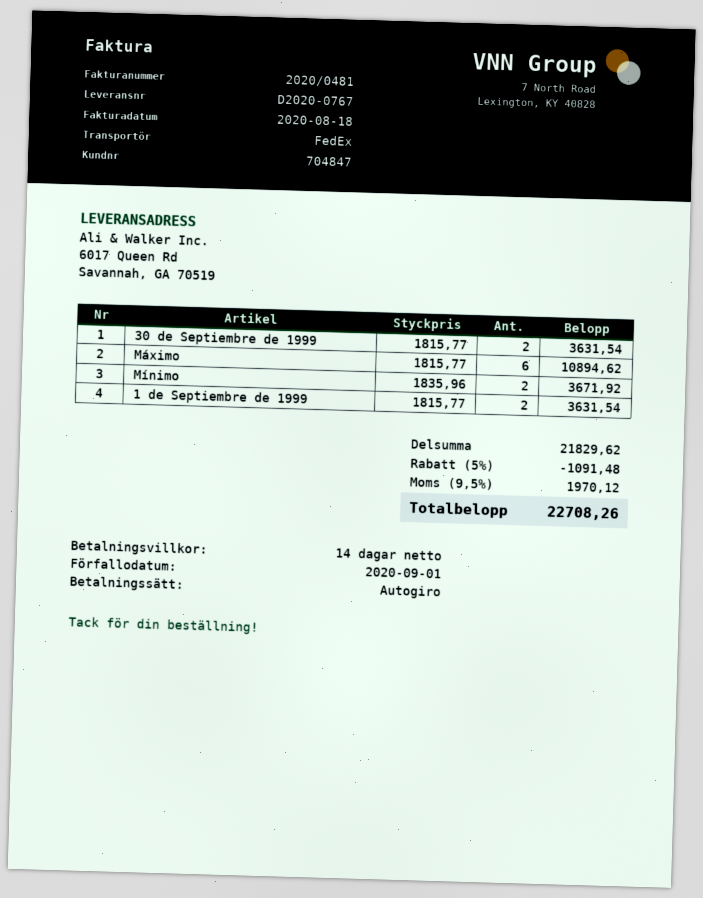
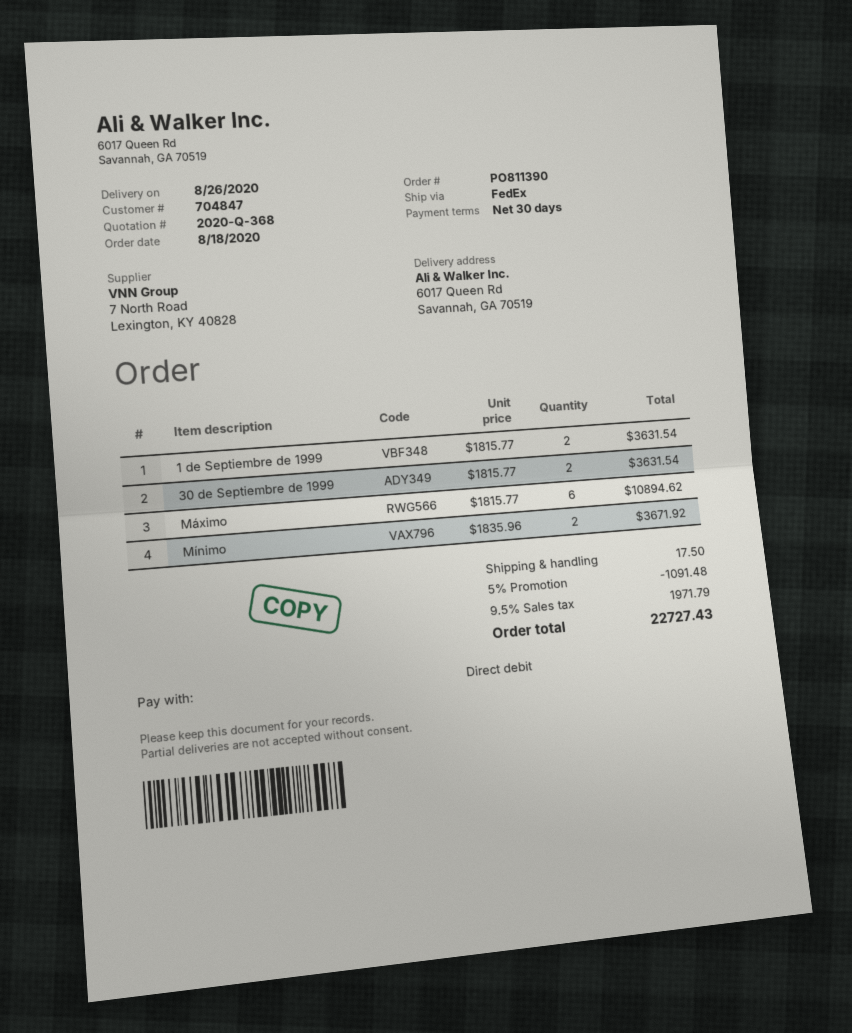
payment terms: 14 days -> 30 days
shipping: none -> 17.50
tax: 9.5% = 1970.12 -> 9.5% = 1971.79
total: 22708.26 -> 22727.43

